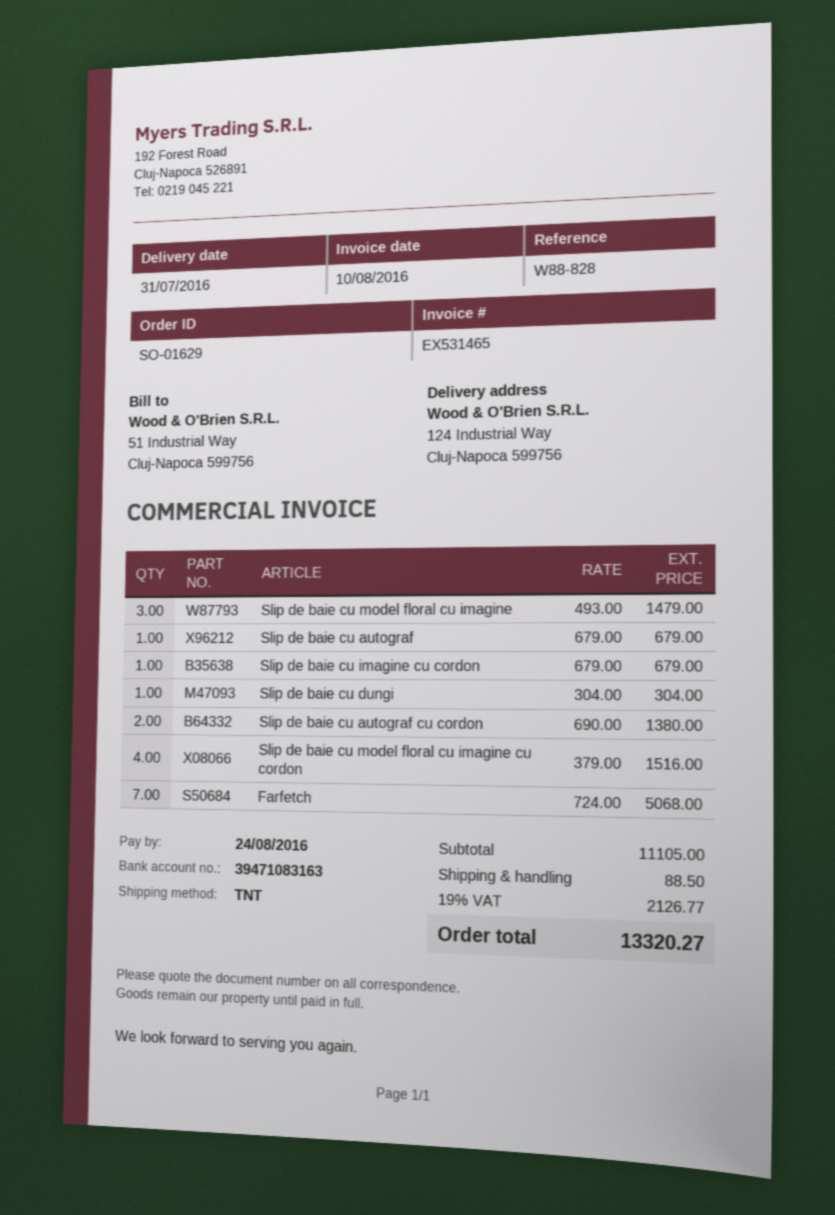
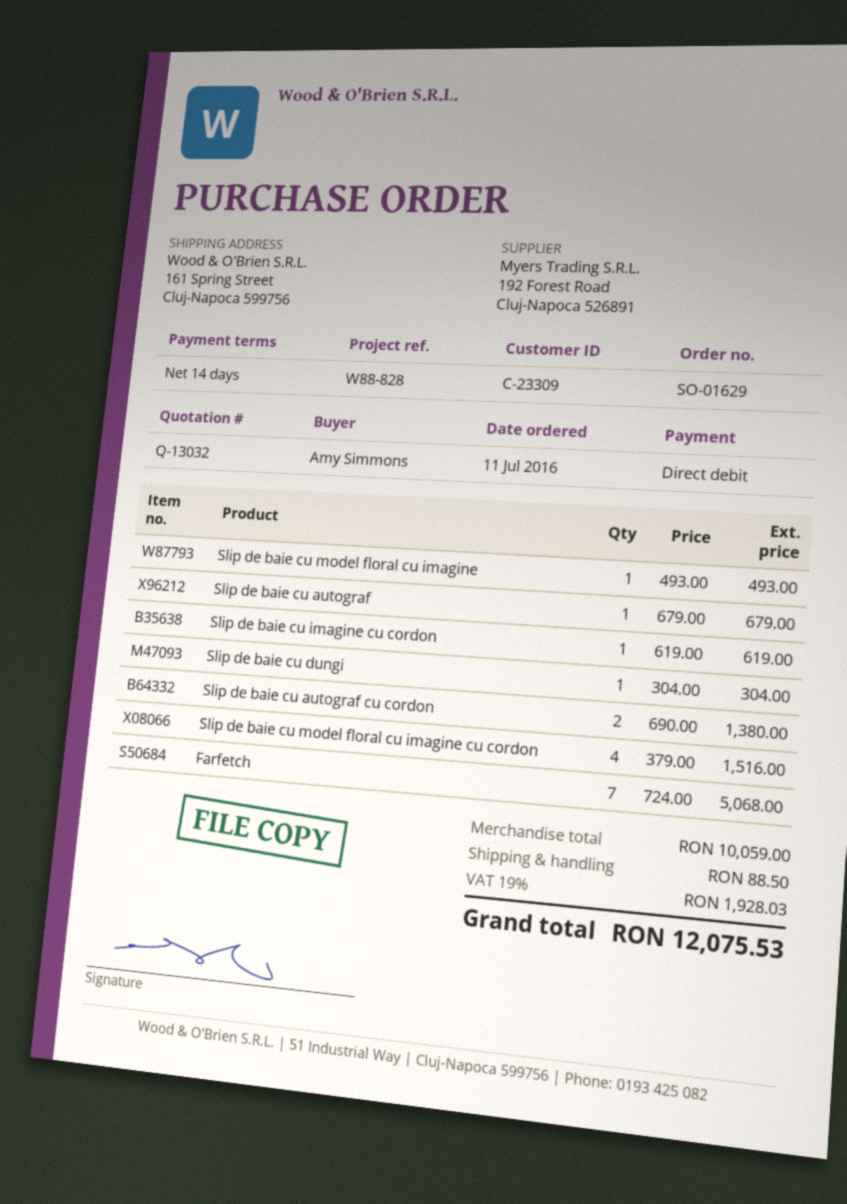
ship to: 124 Industrial Way, Cluj-Napoca 599756 -> 161 Spring Street, Cluj-Napoca 599756
Slip de baie cu model floral cu imagine: 3 x 493.00 = 1479.00 -> 1 x 493.00 = 493.00
Slip de baie cu imagine cu cordon: 1 x 679.00 = 679.00 -> 1 x 619.00 = 619.00
subtotal: 11105.00 -> 10059.00
tax: 19% = 2126.77 -> 19% = 1928.03
total: 13320.27 -> 12075.53

